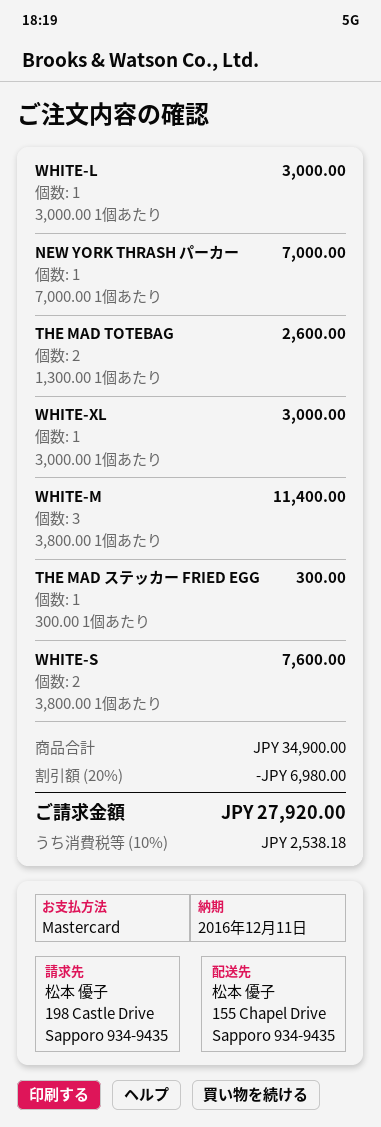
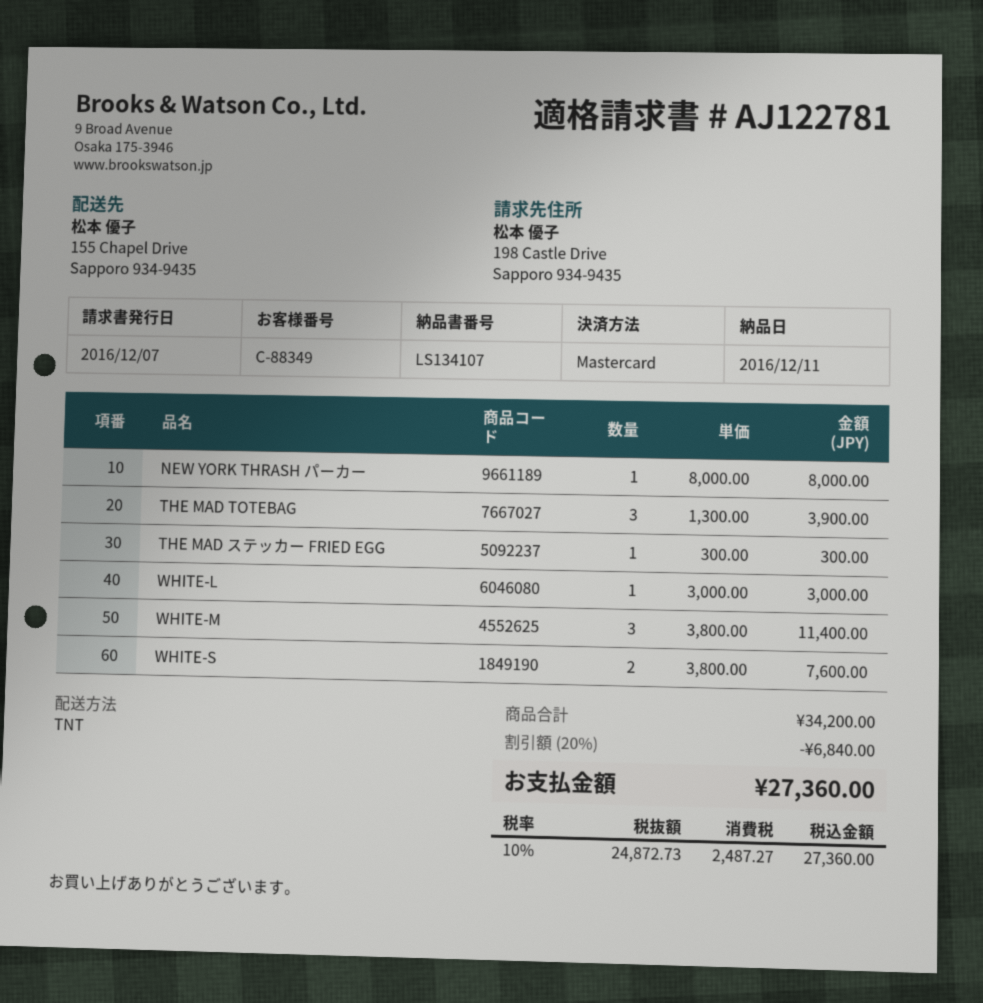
NEW YORK THRASH パーカー: 1 x 7000.00 = 7000.00 -> 1 x 8000.00 = 8000.00
THE MAD TOTEBAG: 2 x 1300.00 = 2600.00 -> 3 x 1300.00 = 3900.00
WHITE-XL: 1 x 3000.00 = 3000.00 -> none
subtotal: 34900.00 -> 34200.00
discount: 20% = 6980.00 -> 20% = 6840.00
tax: 10% = 2538.18 -> 10% = 2487.27
total: 27920.00 -> 27360.00

